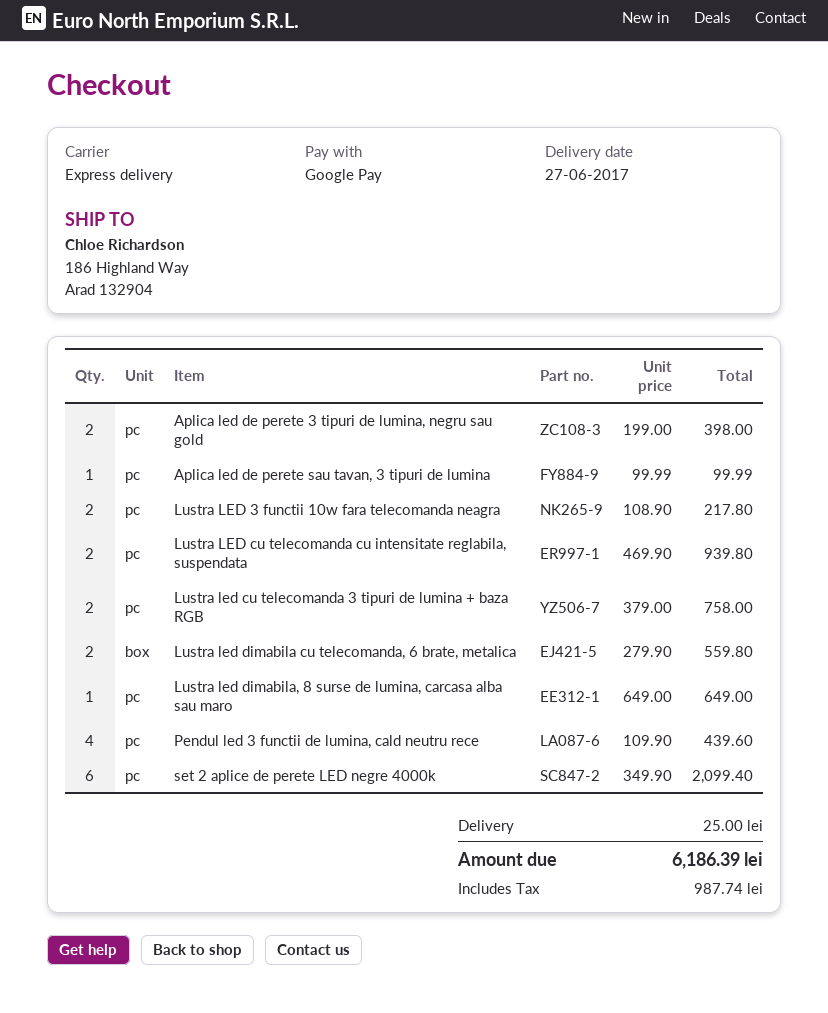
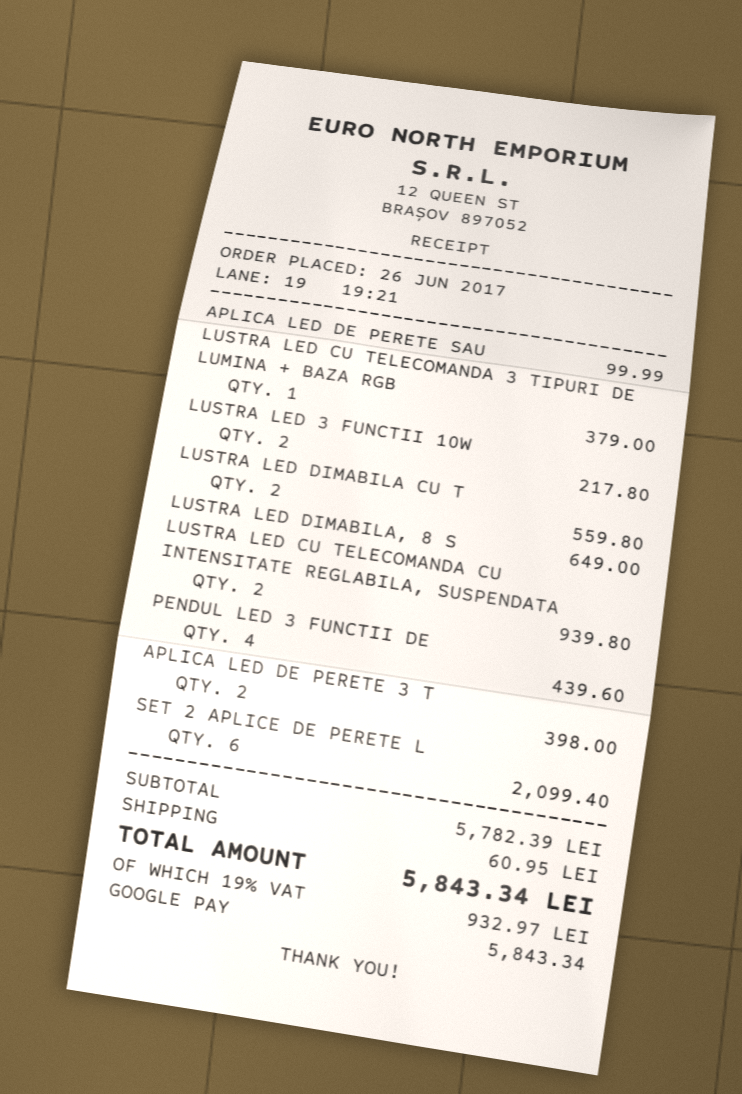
Lustra led cu telecomanda 3 tipuri de lumina + baza RGB: 2 for 758.00 -> 1 for 379.00
shipping: 25.00 -> 60.95
tax: 987.74 -> 932.97
total: 6186.39 -> 5843.34

